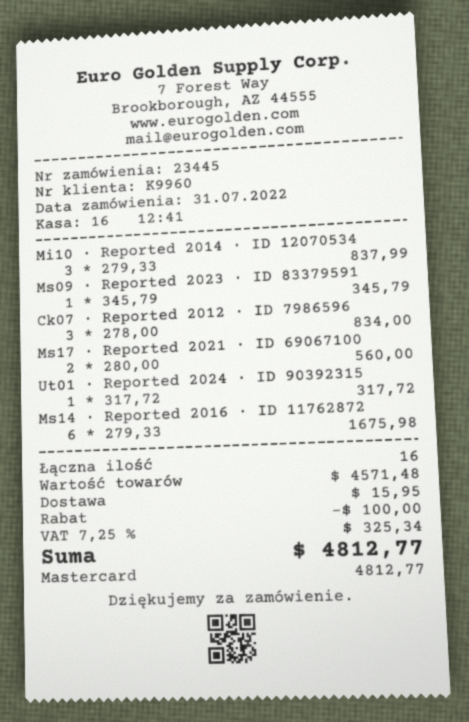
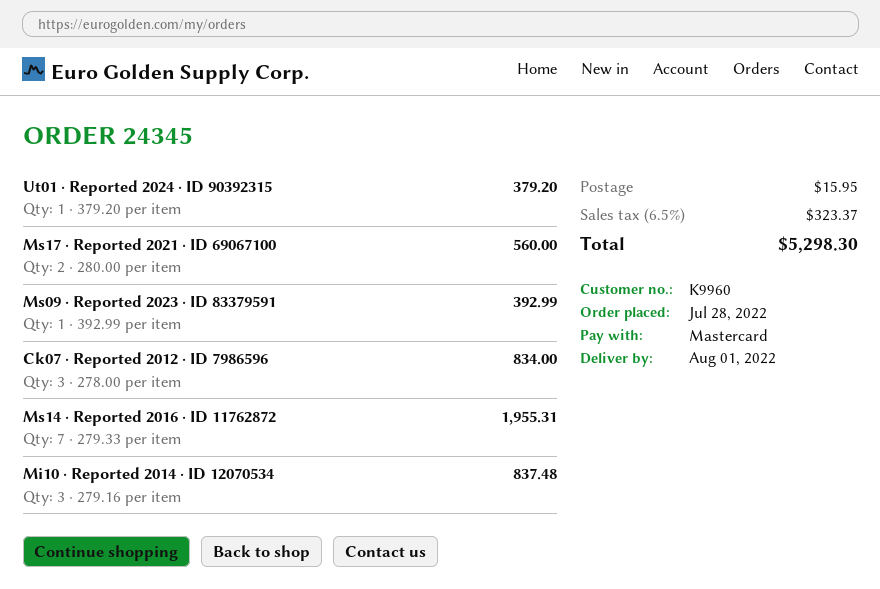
order number: 23445 -> 24345
order date: 2022-07-31 -> 2022-07-28
Mi10 · Reported 2014 · ID 12070534: 3 x 279.33 = 837.99 -> 3 x 279.16 = 837.48
Ms09 · Reported 2023 · ID 83379591: 1 x 345.79 = 345.79 -> 1 x 392.99 = 392.99
Ut01 · Reported 2024 · ID 90392315: 1 x 317.72 = 317.72 -> 1 x 379.20 = 379.20
Ms14 · Reported 2016 · ID 11762872: 6 x 279.33 = 1675.98 -> 7 x 279.33 = 1955.31
discount: 100.00 -> none
tax: 7.25% = 325.34 -> 6.5% = 323.37
total: 4812.77 -> 5298.30

